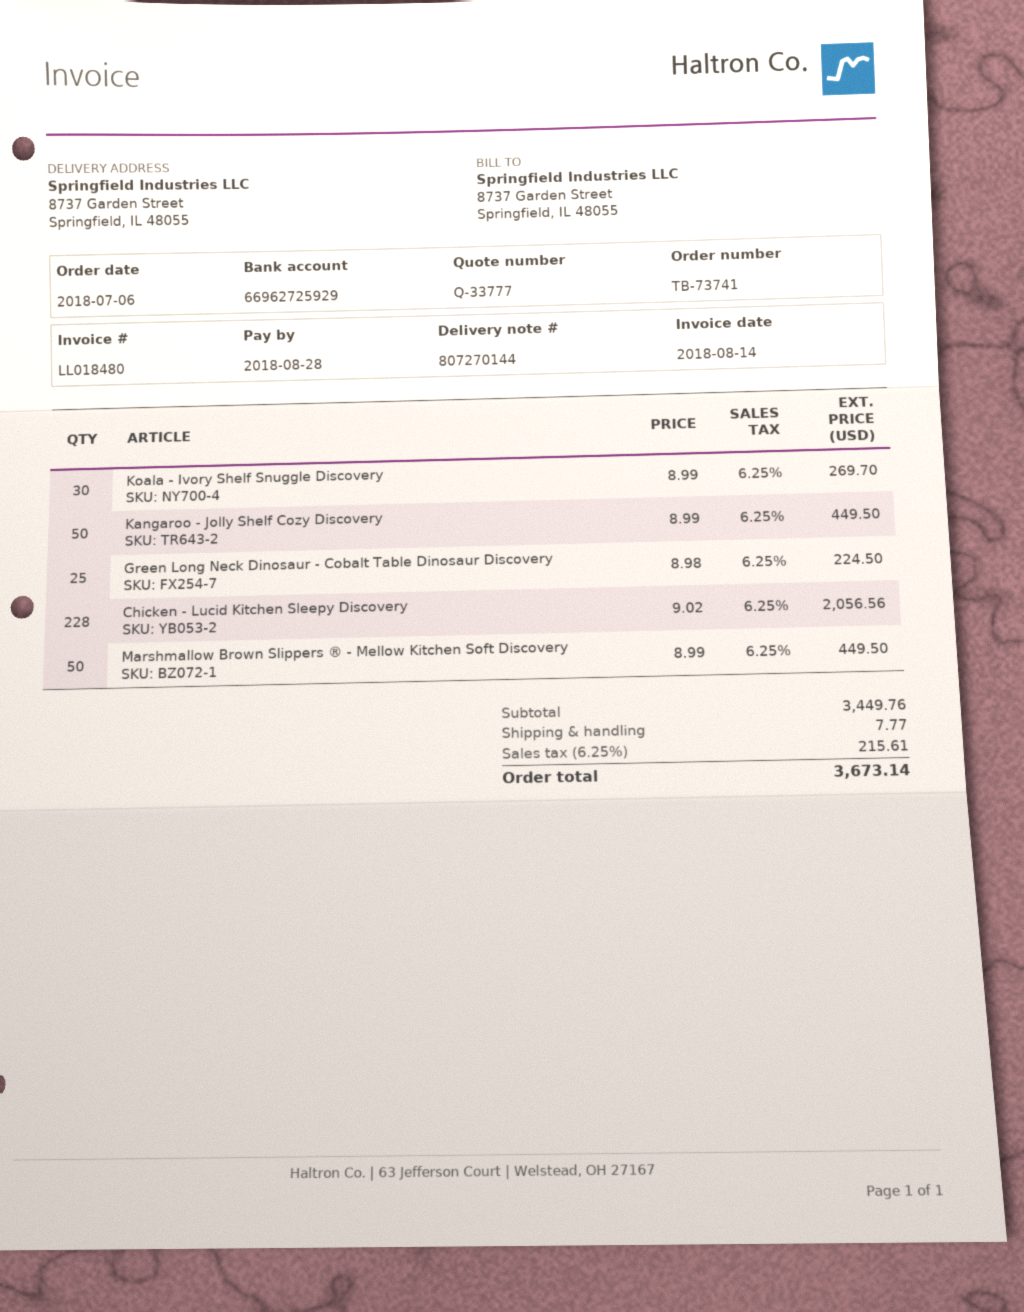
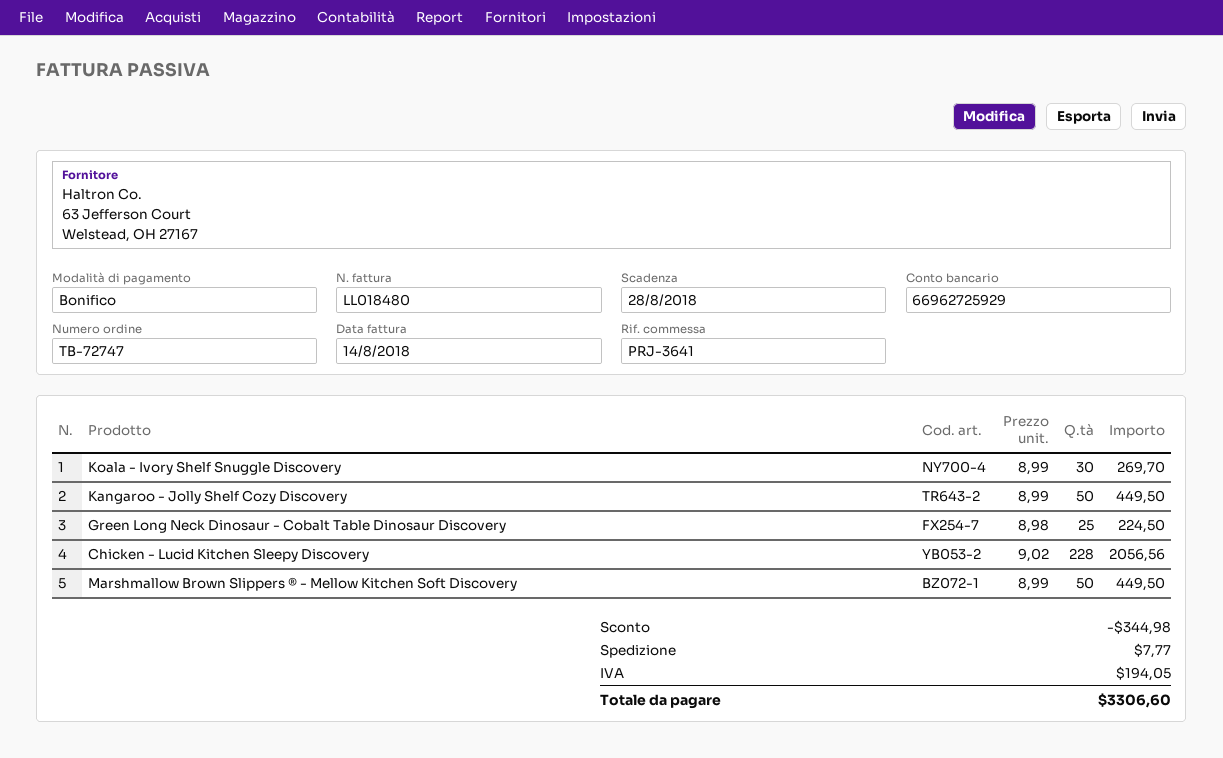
order number: TB-73741 -> TB-72747
discount: none -> 344.98
tax: 215.61 -> 194.05
total: 3673.14 -> 3306.60

